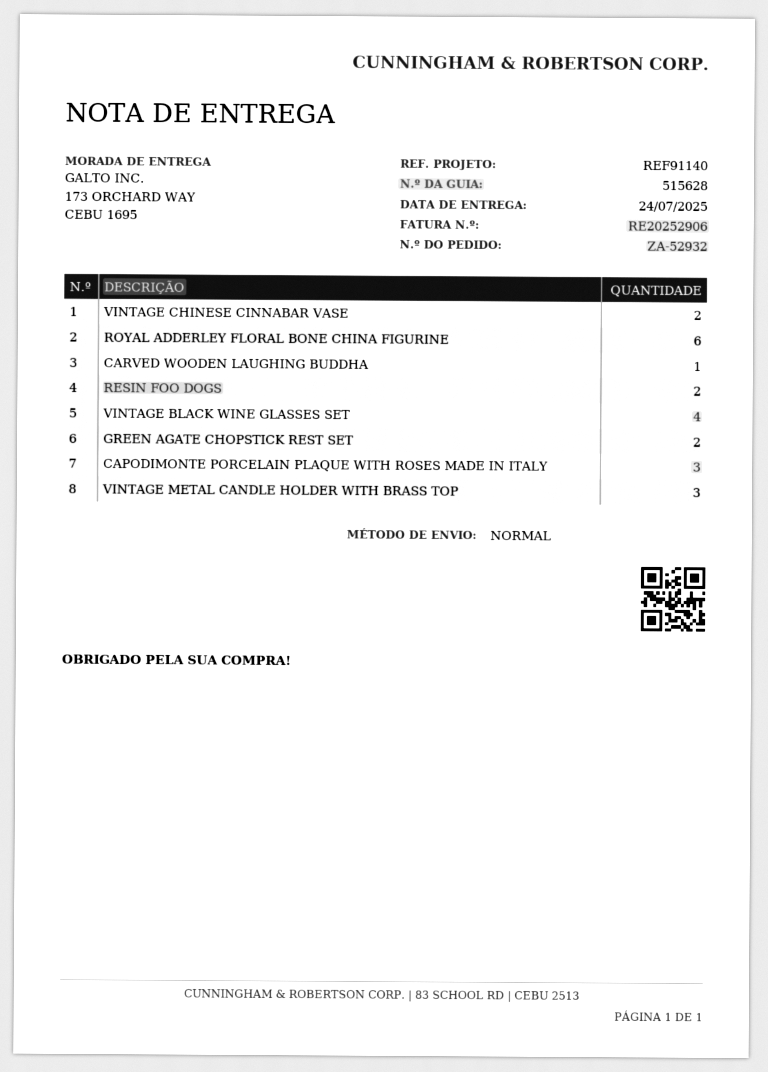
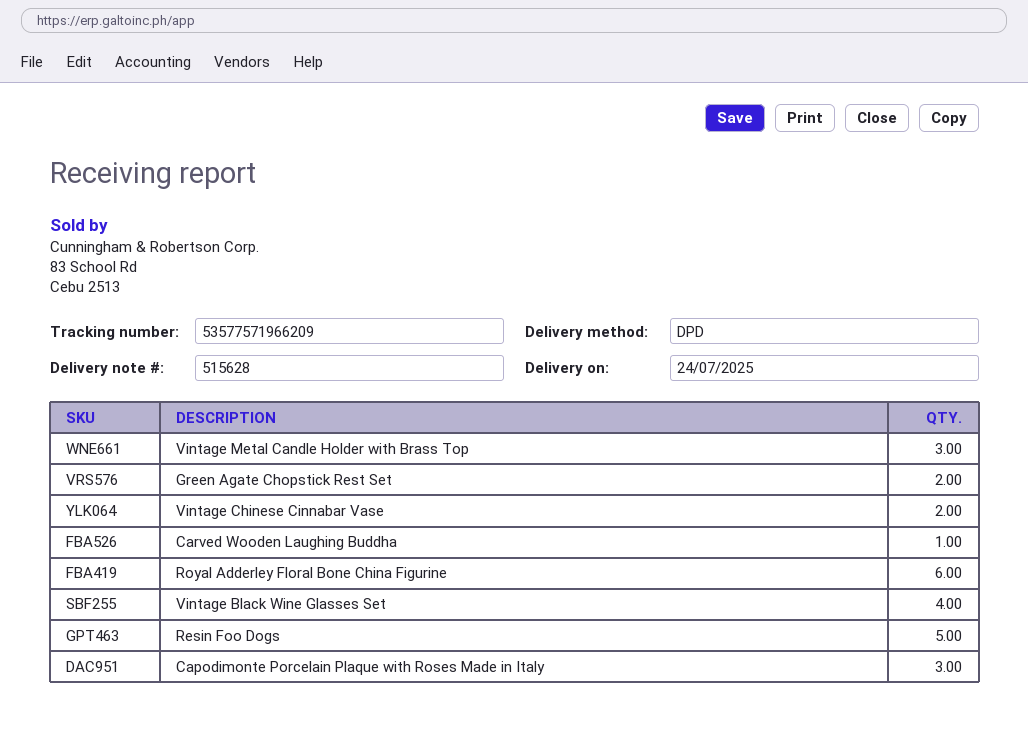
shipping method: standard -> DPD
RESIN FOO DOGS: 2 -> 5

